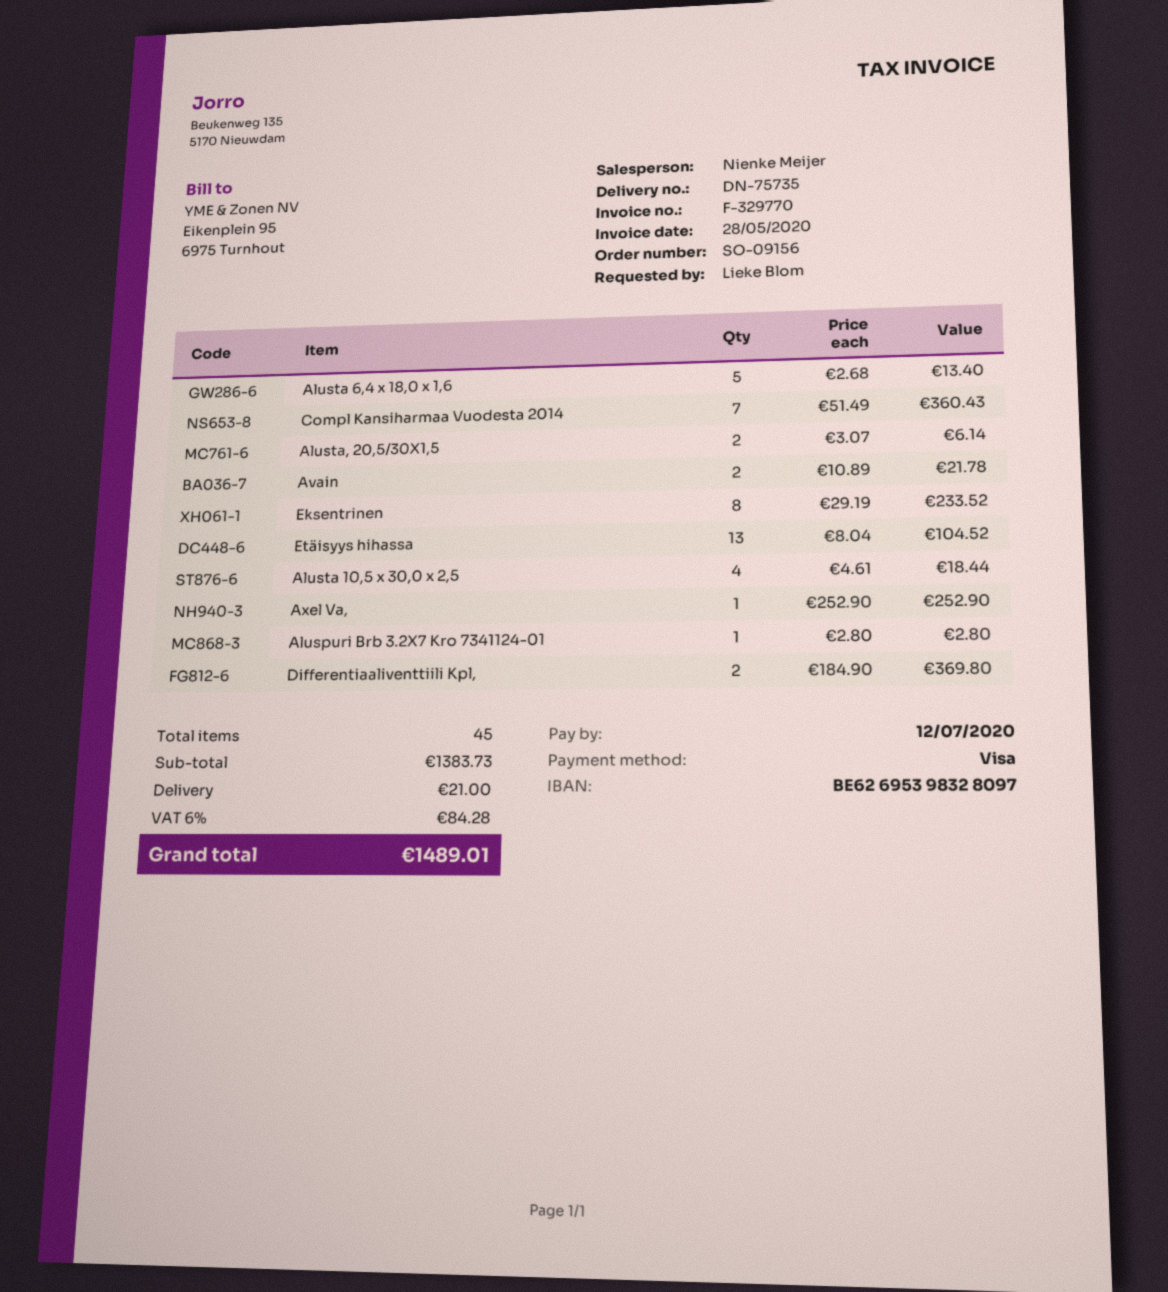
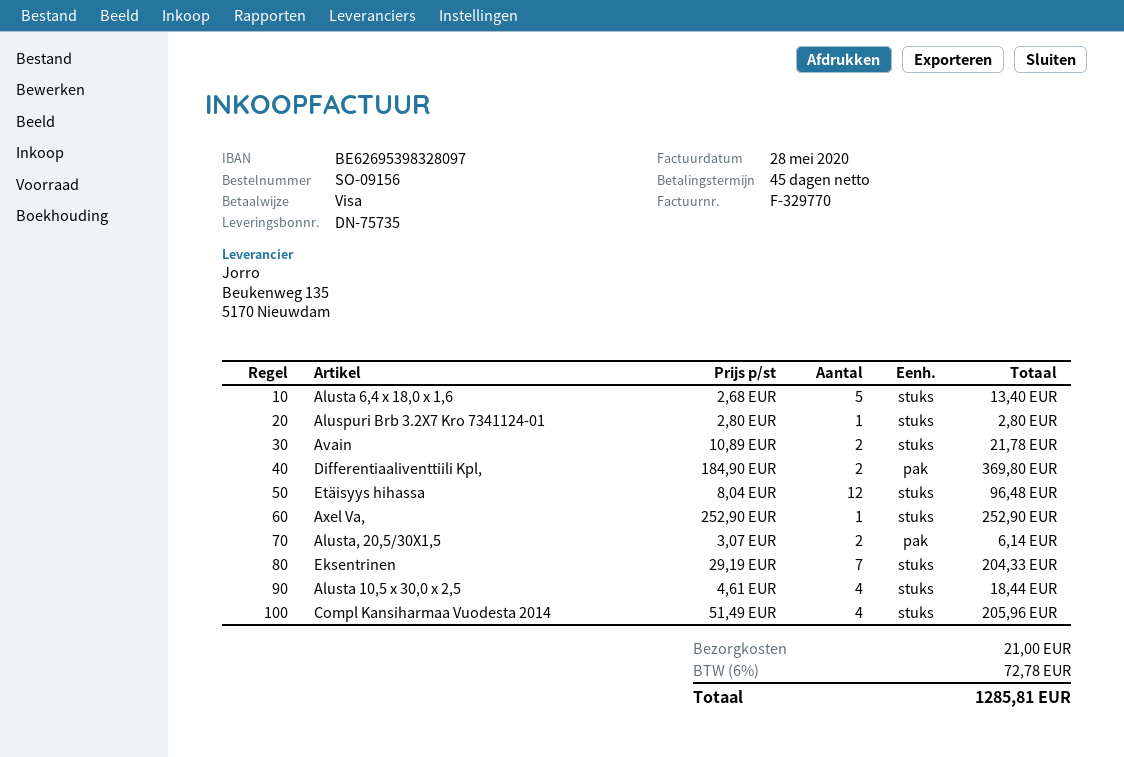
Compl Kansiharmaa Vuodesta 2014: 7 x 51.49 = 360.43 -> 4 x 51.49 = 205.96
Eksentrinen: 8 x 29.19 = 233.52 -> 7 x 29.19 = 204.33
Etäisyys hihassa: 13 x 8.04 = 104.52 -> 12 x 8.04 = 96.48
tax: 6% = 84.28 -> 6% = 72.78
total: 1489.01 -> 1285.81

